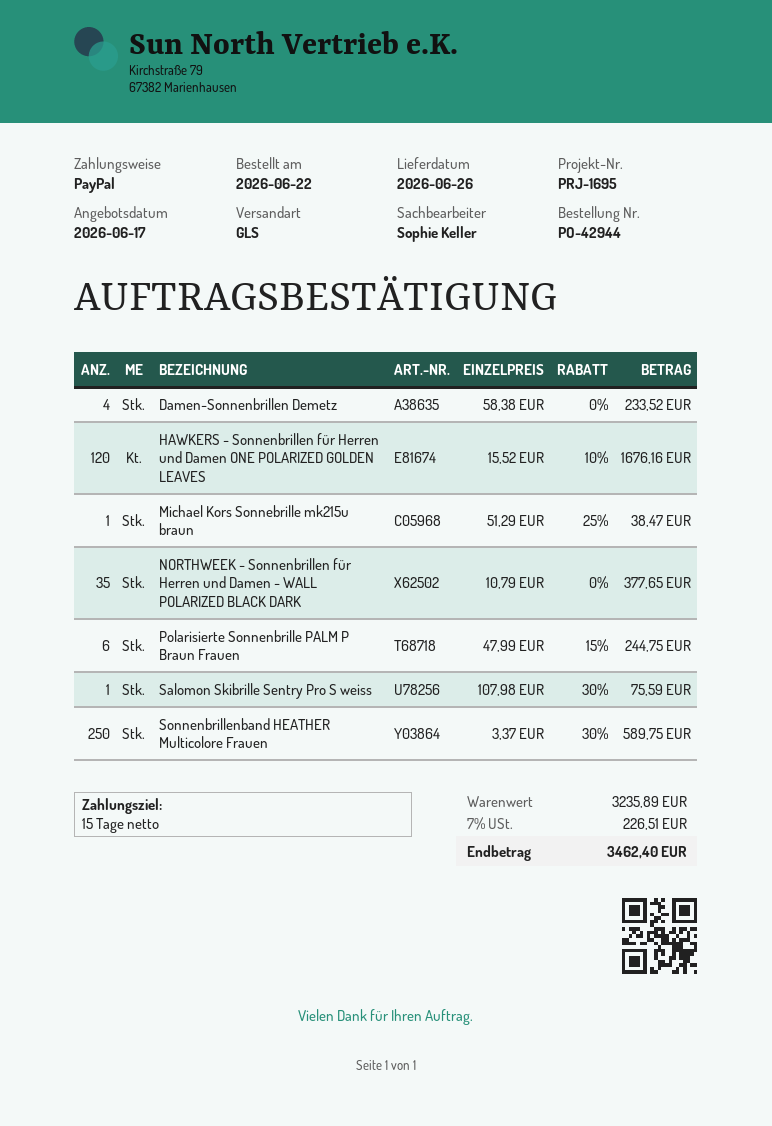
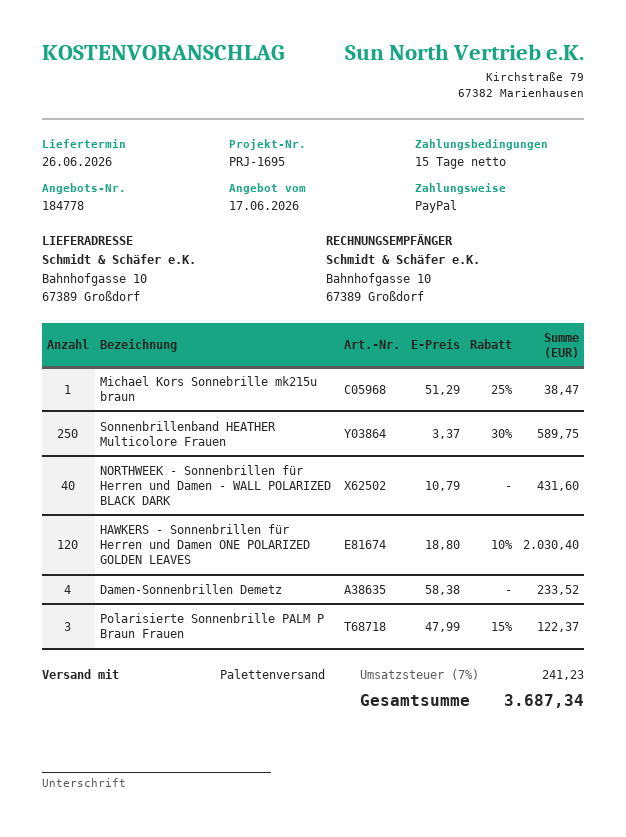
shipping method: GLS -> pallet freight
HAWKERS - Sonnenbrillen für Herren und Damen ONE POLARIZED GOLDEN LEAVES: 120 x 15.52 - 10% = 1676.16 -> 120 x 18.80 - 10% = 2030.40
NORTHWEEK - Sonnenbrillen für Herren und Damen - WALL POLARIZED BLACK DARK: 35 x 10.79 = 377.65 -> 40 x 10.79 = 431.60
Polarisierte Sonnenbrille PALM P Braun Frauen: 6 x 47.99 - 15% = 244.75 -> 3 x 47.99 - 15% = 122.37
Salomon Skibrille Sentry Pro S weiss: 1 x 107.98 - 30% = 75.59 -> none
tax: 7% = 226.51 -> 7% = 241.23
total: 3462.40 -> 3687.34

